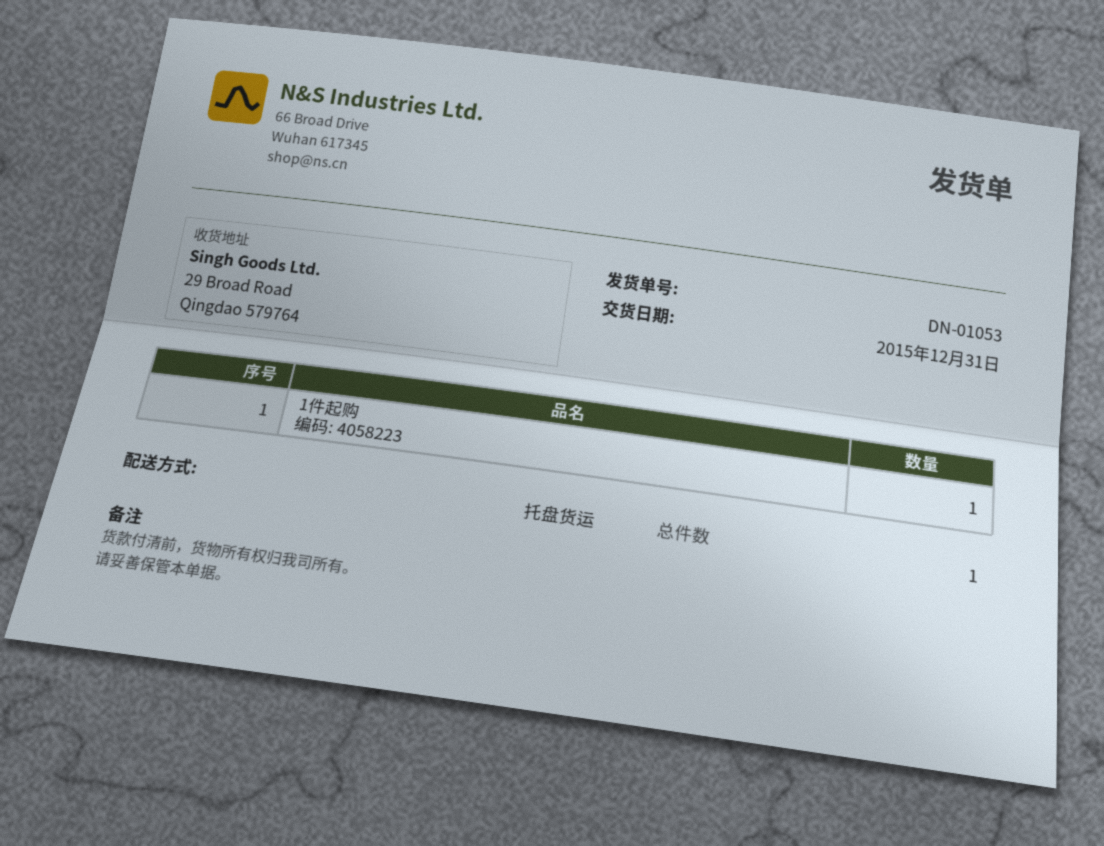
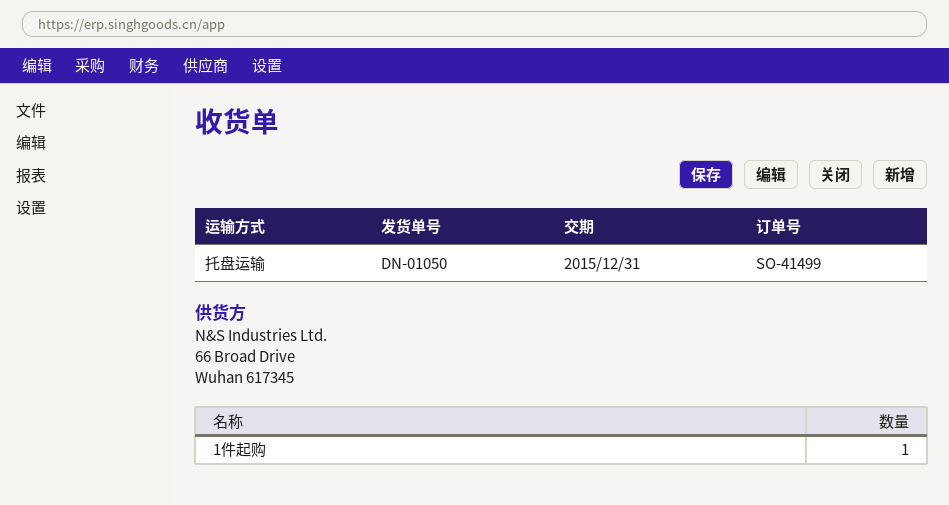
delivery note number: DN-01053 -> DN-01050

